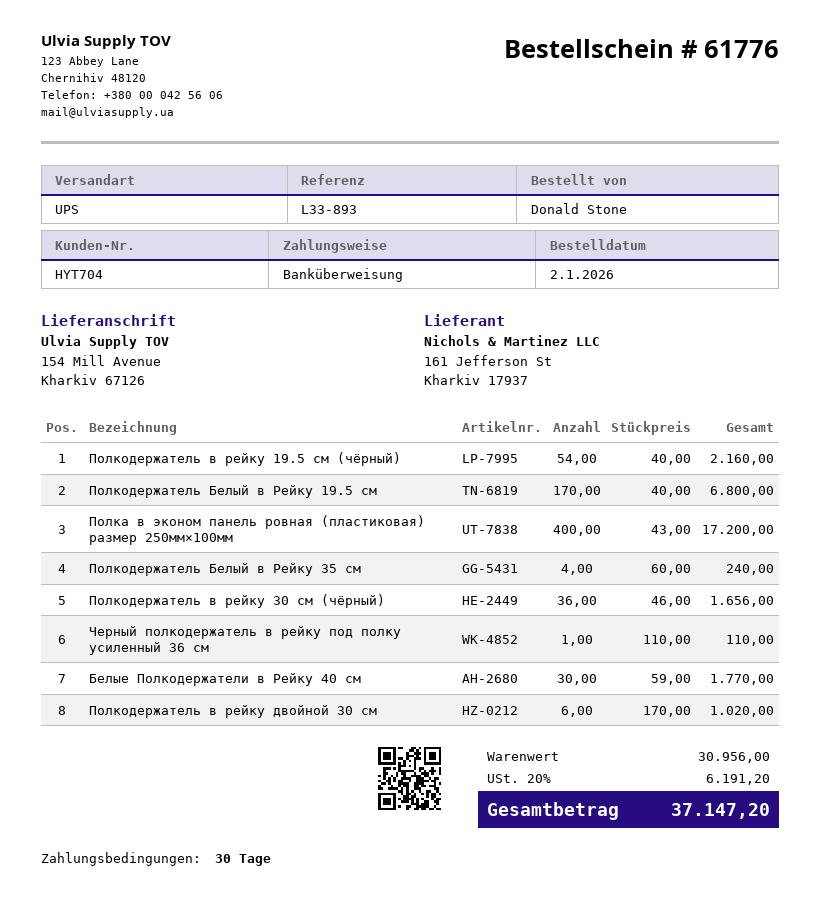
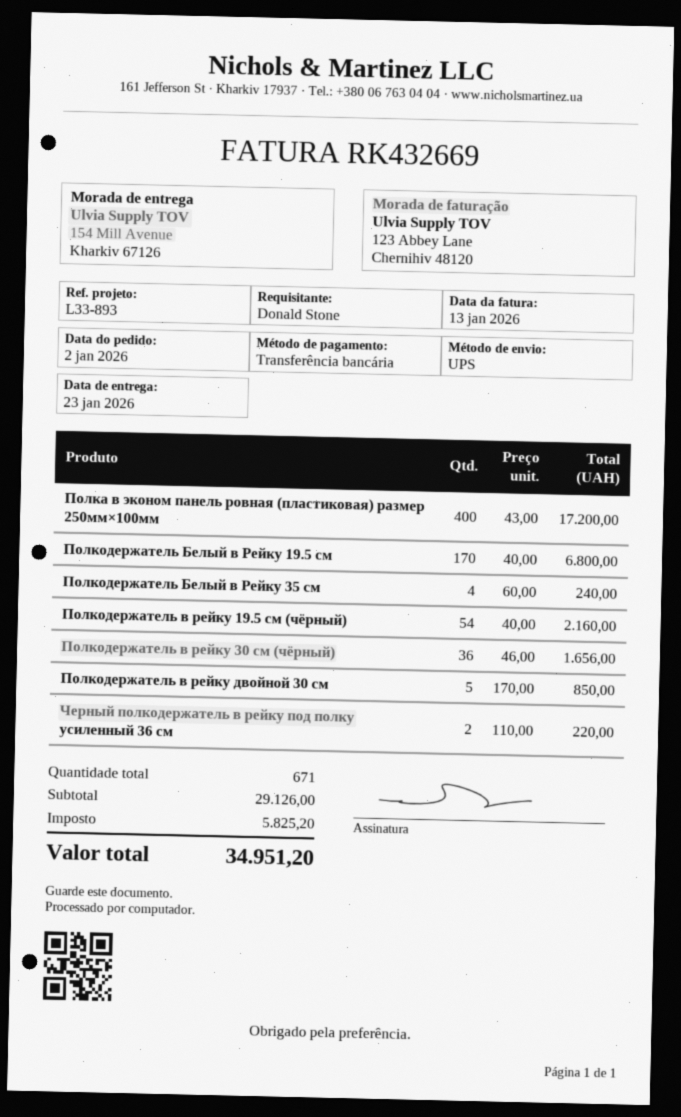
Черный полкодержатель в рейку под полку усиленный 36 см: 1 x 110.00 = 110.00 -> 2 x 110.00 = 220.00
Белые Полкодержатели в Рейку 40 см: 30 x 59.00 = 1770.00 -> none
Полкодержатель в рейку двойной 30 см: 6 x 170.00 = 1020.00 -> 5 x 170.00 = 850.00
subtotal: 30956.00 -> 29126.00
tax: 6191.20 -> 5825.20
total: 37147.20 -> 34951.20

